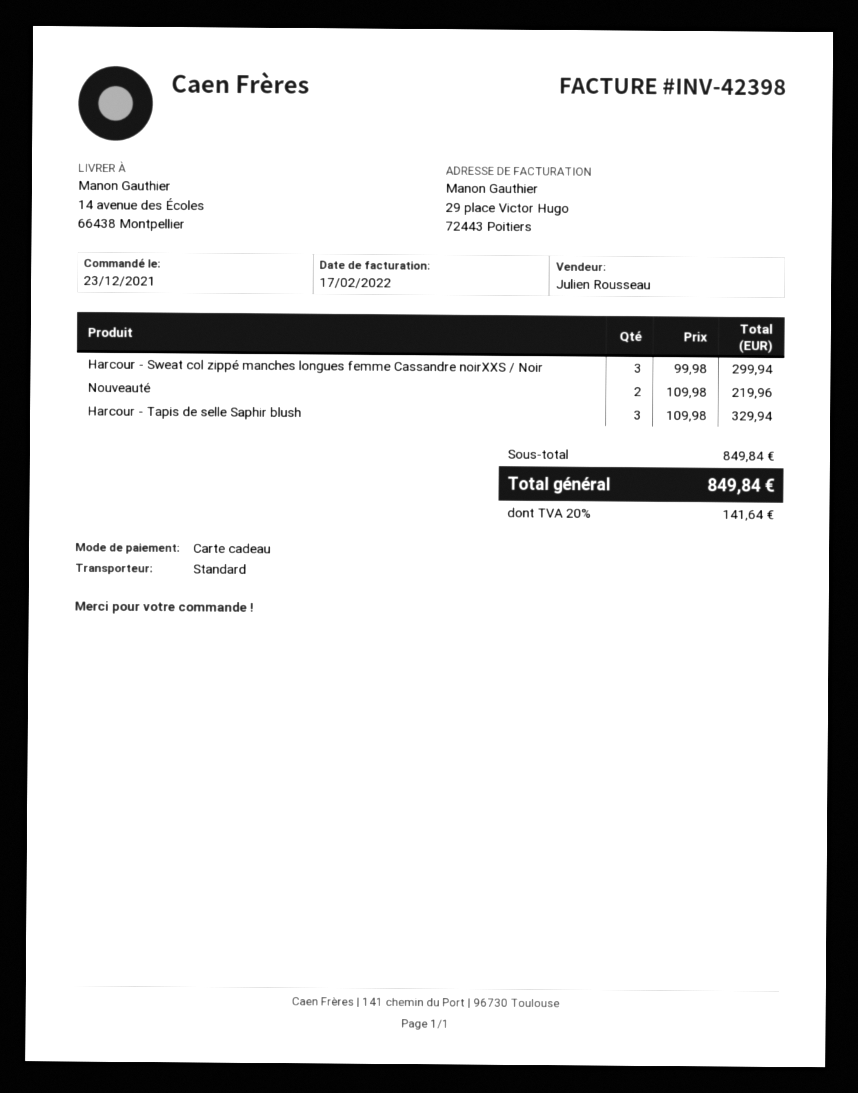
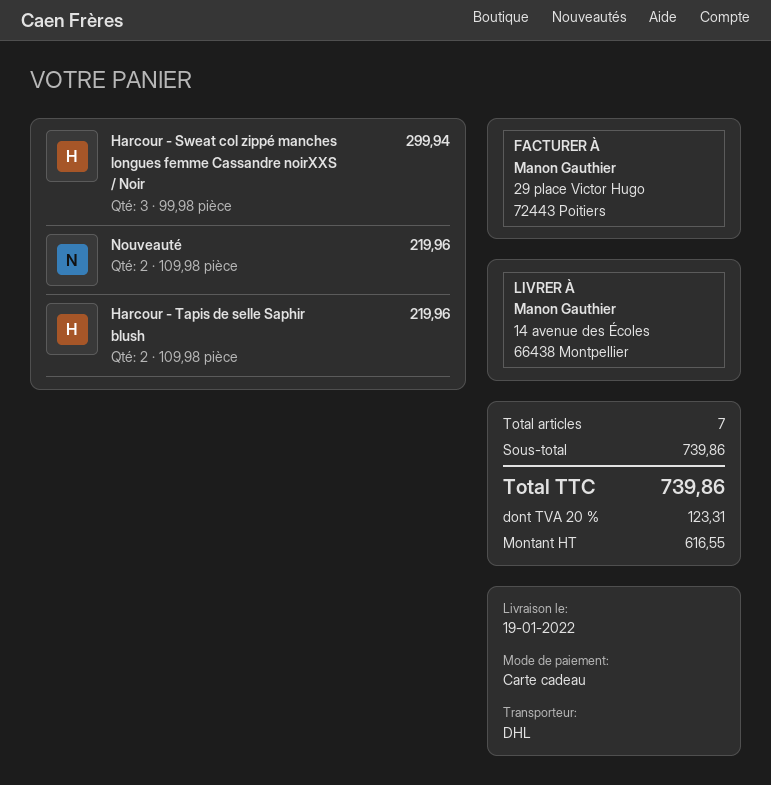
shipping method: standard -> DHL
Harcour - Tapis de selle Saphir blush: 3 x 109.98 = 329.94 -> 2 x 109.98 = 219.96
subtotal: 849.84 -> 739.86
tax: 20% = 141.64 -> 20% = 123.31
total: 849.84 -> 739.86

